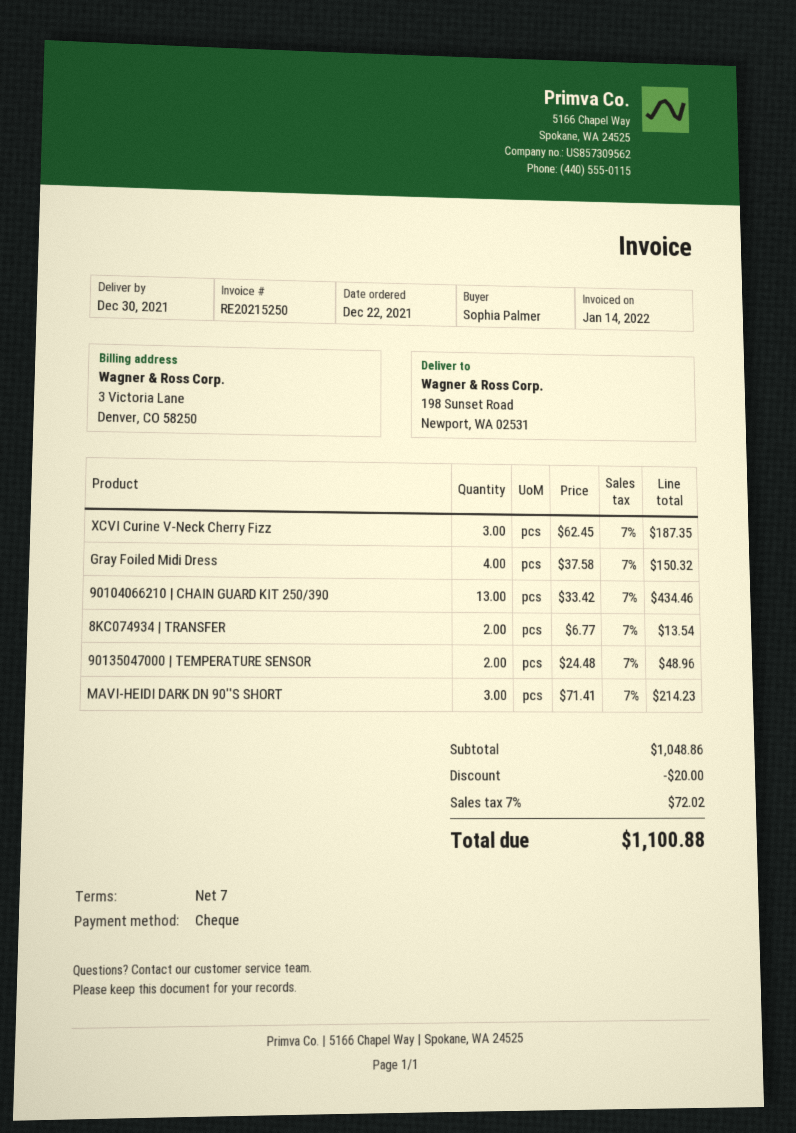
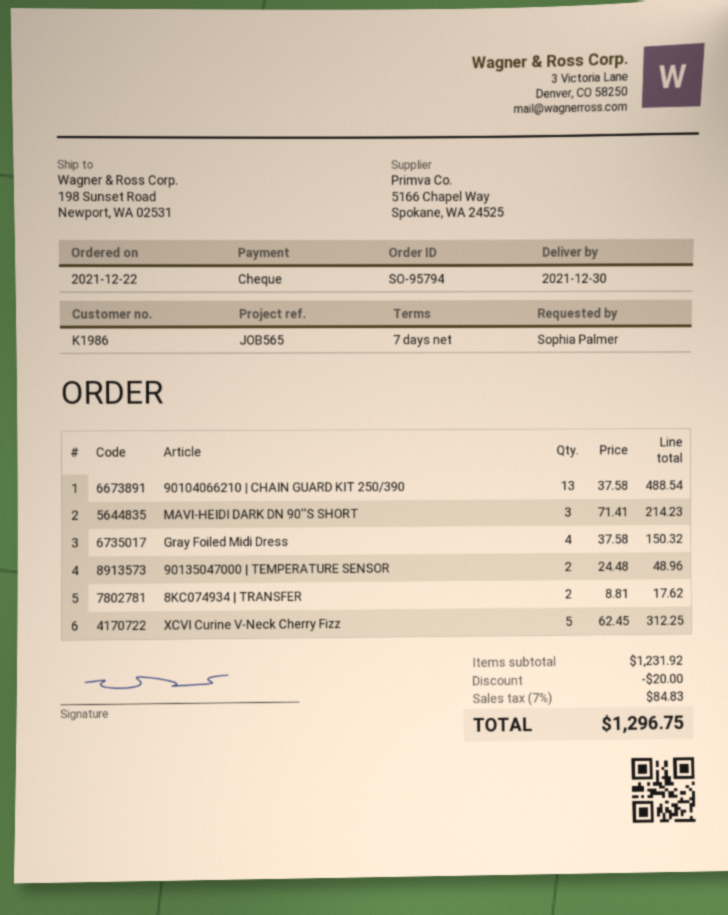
XCVI Curine V-Neck Cherry Fizz: 3 x 62.45 = 187.35 -> 5 x 62.45 = 312.25
90104066210 | CHAIN GUARD KIT 250/390: 13 x 33.42 = 434.46 -> 13 x 37.58 = 488.54
8KC074934 | TRANSFER: 2 x 6.77 = 13.54 -> 2 x 8.81 = 17.62
subtotal: 1048.86 -> 1231.92
tax: 7% = 72.02 -> 7% = 84.83
total: 1100.88 -> 1296.75

